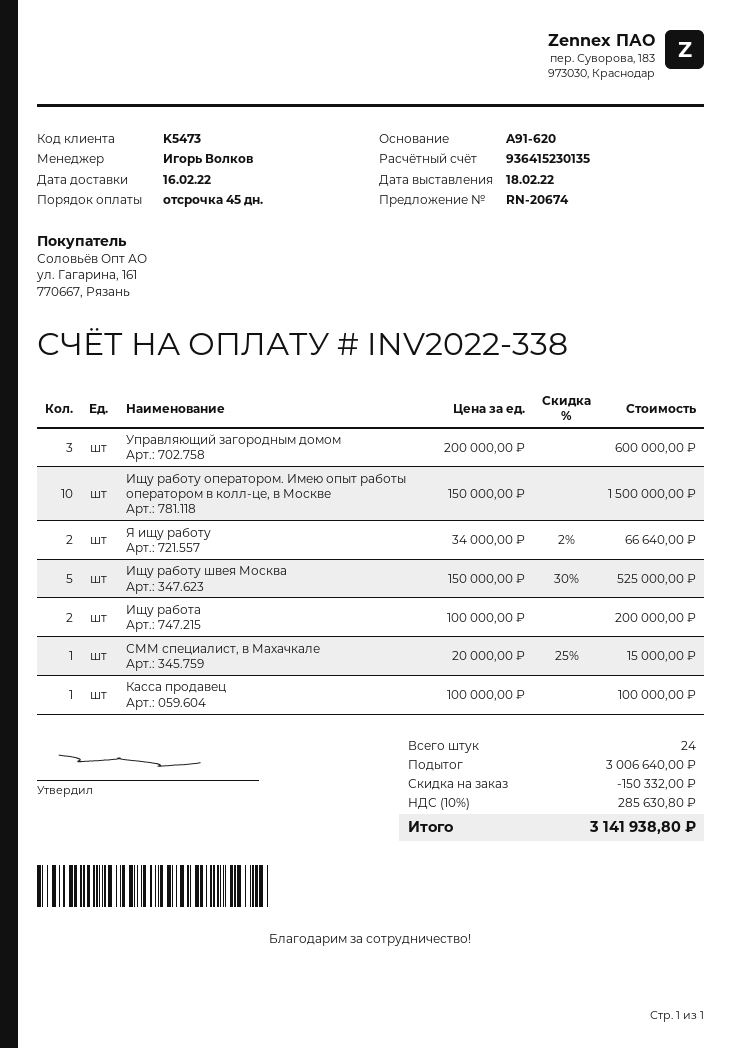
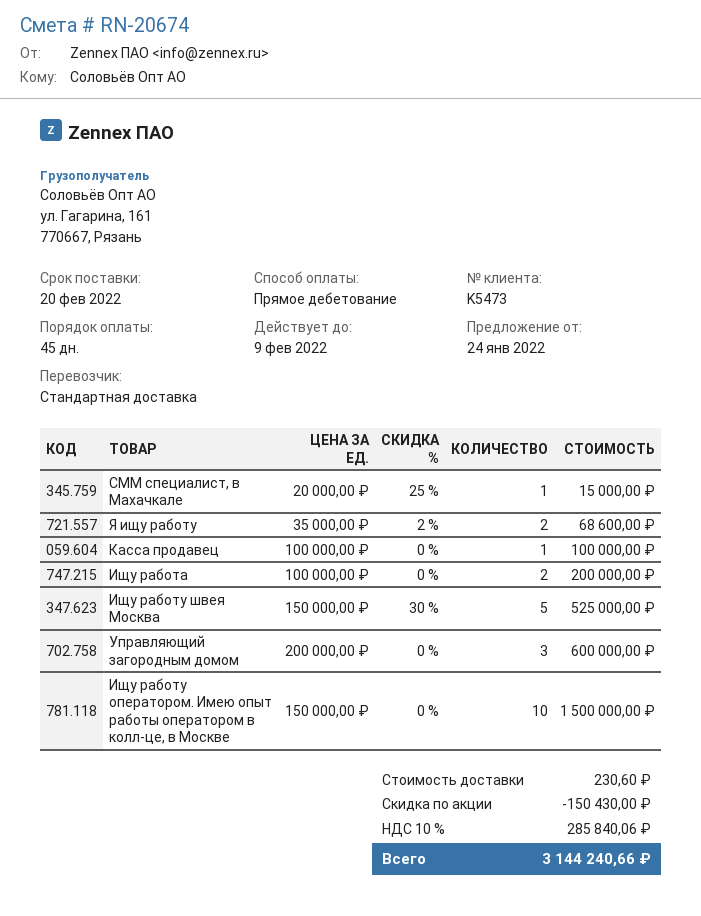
delivery date: 2022-02-16 -> 2022-02-20
Я ищу работу: 2 x 34000.00 - 2% = 66640.00 -> 2 x 35000.00 - 2% = 68600.00
discount: 150332.00 -> 150430.00
shipping: none -> 230.60
tax: 10% = 285630.80 -> 10% = 285840.06
total: 3141938.80 -> 3144240.66

